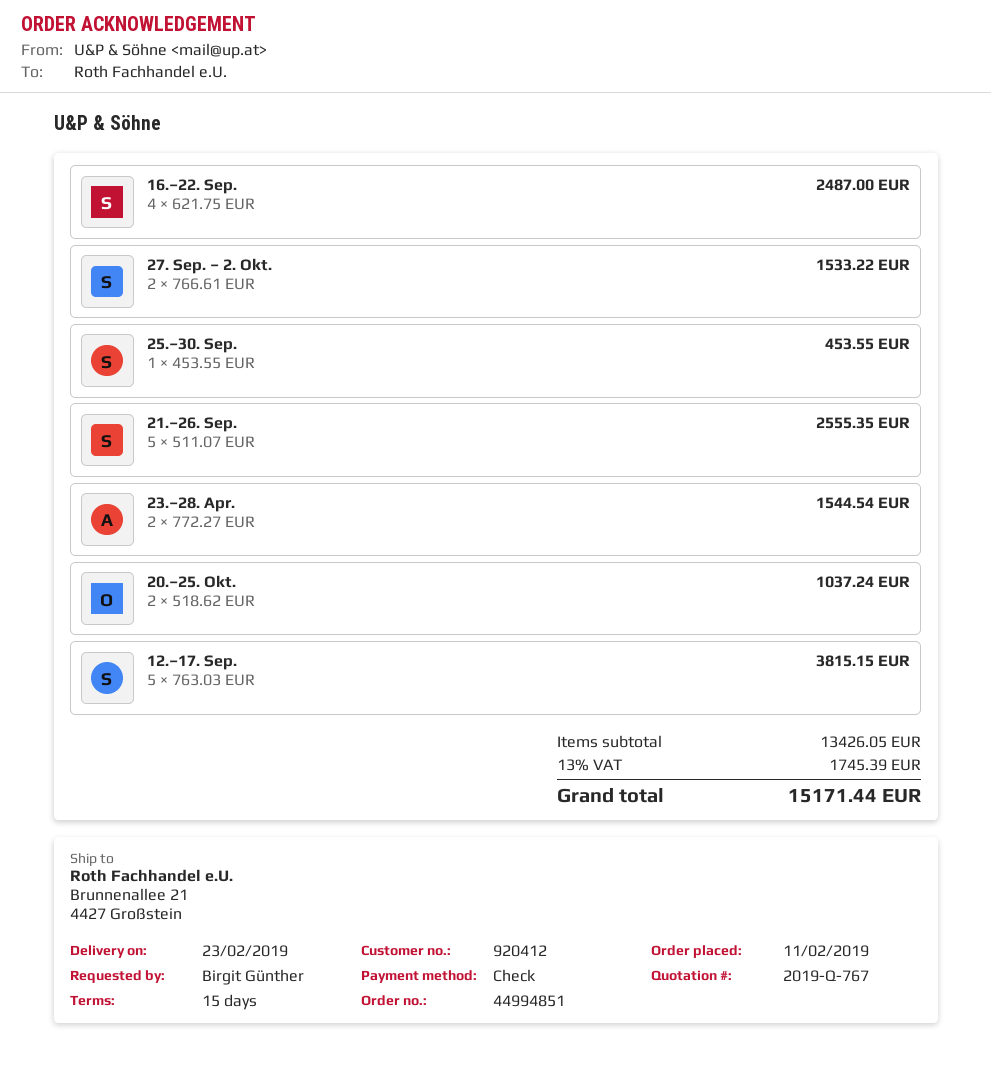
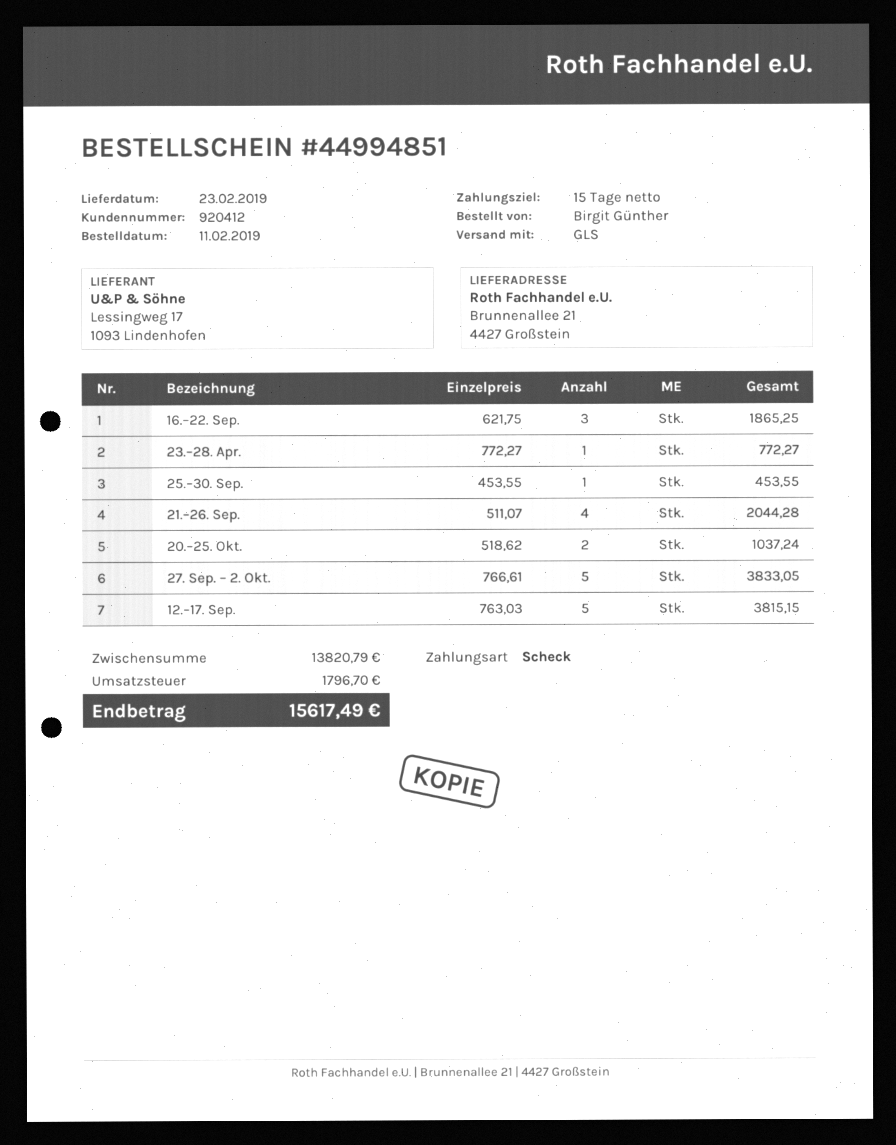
16.–22. Sep.: 4 x 621.75 = 2487.00 -> 3 x 621.75 = 1865.25
27. Sep. – 2. Okt.: 2 x 766.61 = 1533.22 -> 5 x 766.61 = 3833.05
21.–26. Sep.: 5 x 511.07 = 2555.35 -> 4 x 511.07 = 2044.28
23.–28. Apr.: 2 x 772.27 = 1544.54 -> 1 x 772.27 = 772.27
subtotal: 13426.05 -> 13820.79
tax: 1745.39 -> 1796.70
total: 15171.44 -> 15617.49

